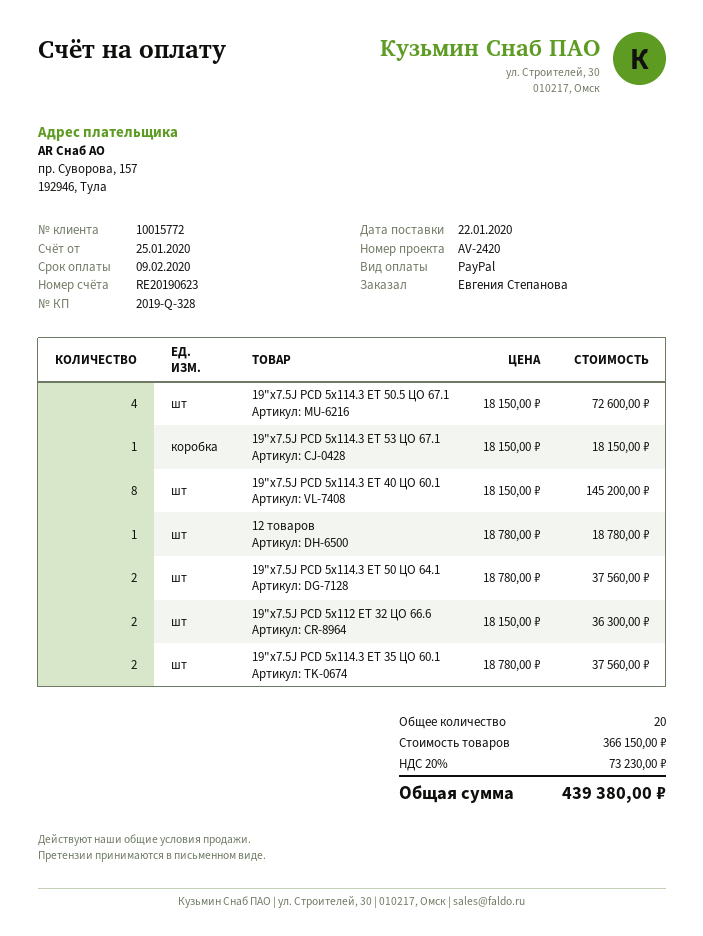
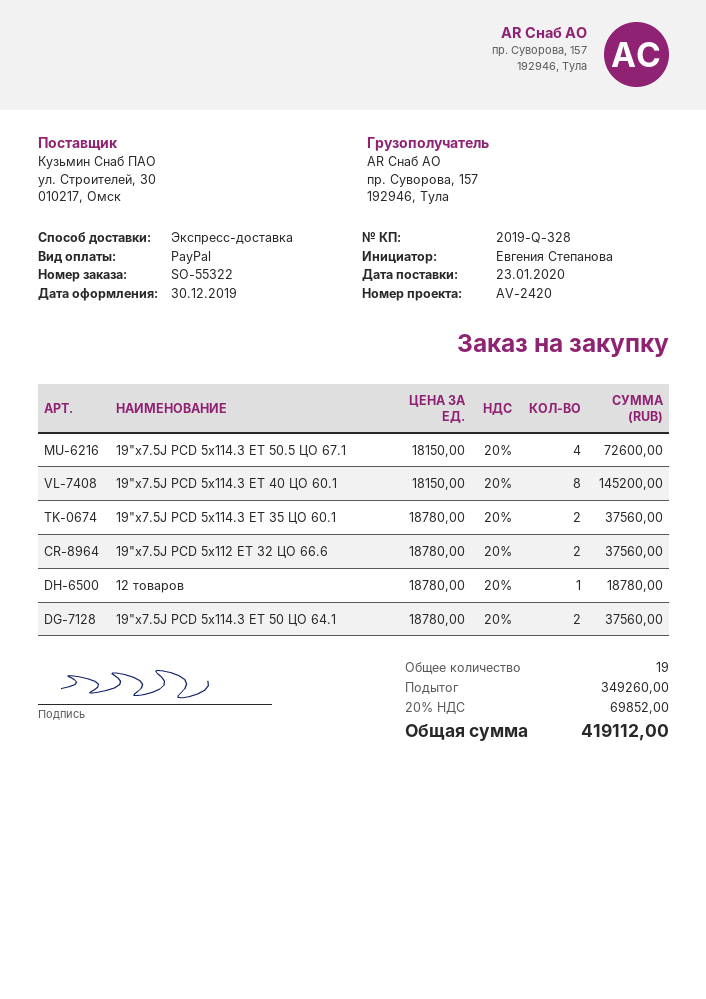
delivery date: 2020-01-22 -> 2020-01-23
19"x7.5J PCD 5x114.3 ЕТ 53 ЦО 67.1: 1 x 18150.00 = 18150.00 -> none
19"x7.5J PCD 5x112 ЕТ 32 ЦО 66.6: 2 x 18150.00 = 36300.00 -> 2 x 18780.00 = 37560.00
total quantity: 20 -> 19
subtotal: 366150.00 -> 349260.00
tax: 20% = 73230.00 -> 20% = 69852.00
total: 439380.00 -> 419112.00

